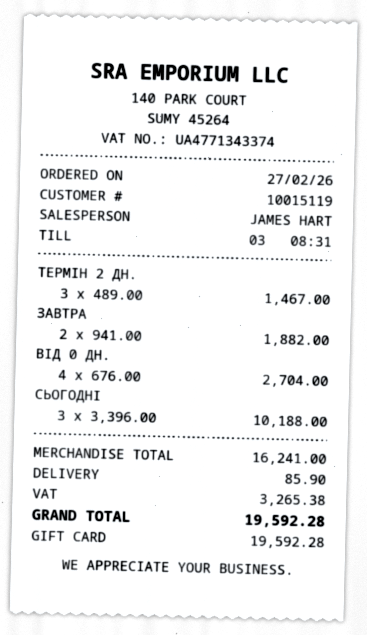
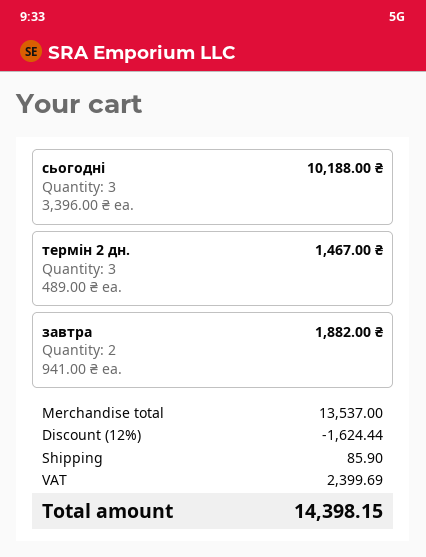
ВІД 0 ДН.: 4 x 676.00 = 2704.00 -> none
subtotal: 16241.00 -> 13537.00
discount: none -> 12% = 1624.44
tax: 3265.38 -> 2399.69
total: 19592.28 -> 14398.15

